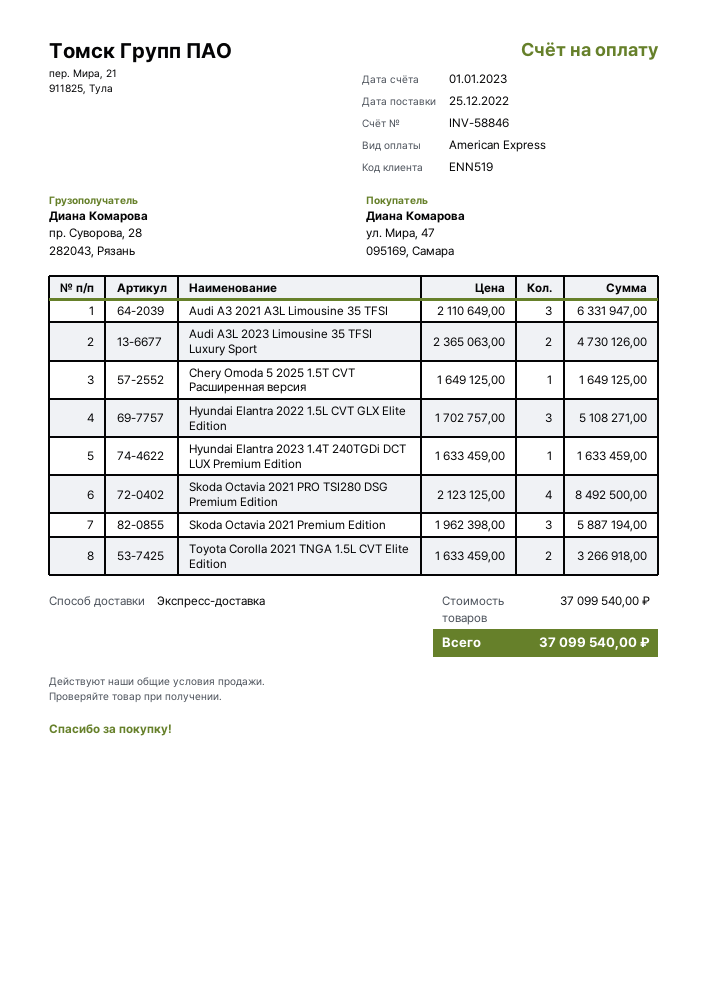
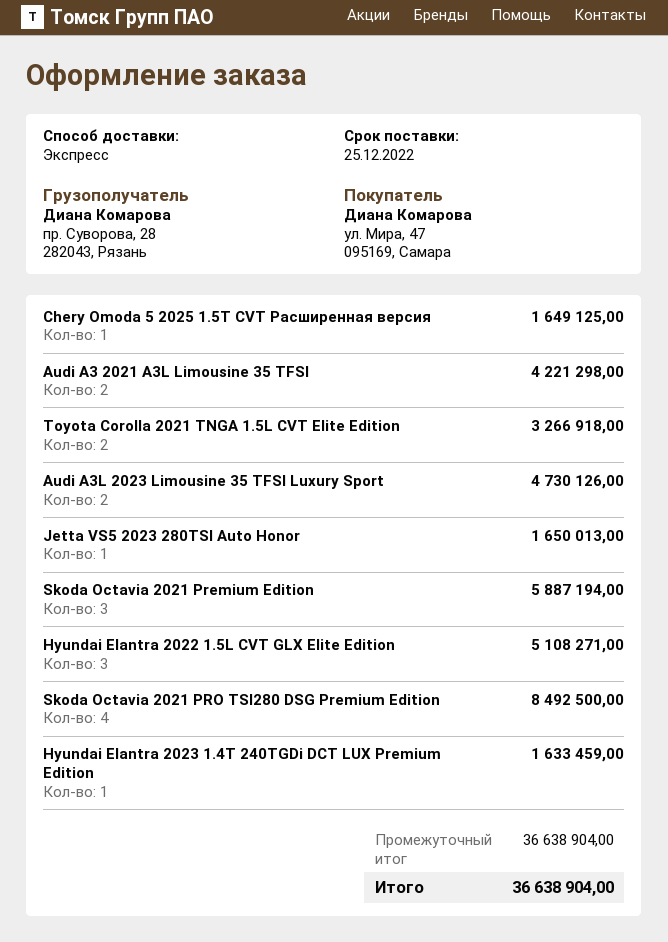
Audi A3 2021 A3L Limousine 35 TFSI: 3 for 6331947.00 -> 2 for 4221298.00
Jetta VS5 2023 280TSI Auto Honor: none -> 1 for 1650013.00
subtotal: 37099540.00 -> 36638904.00
total: 37099540.00 -> 36638904.00

